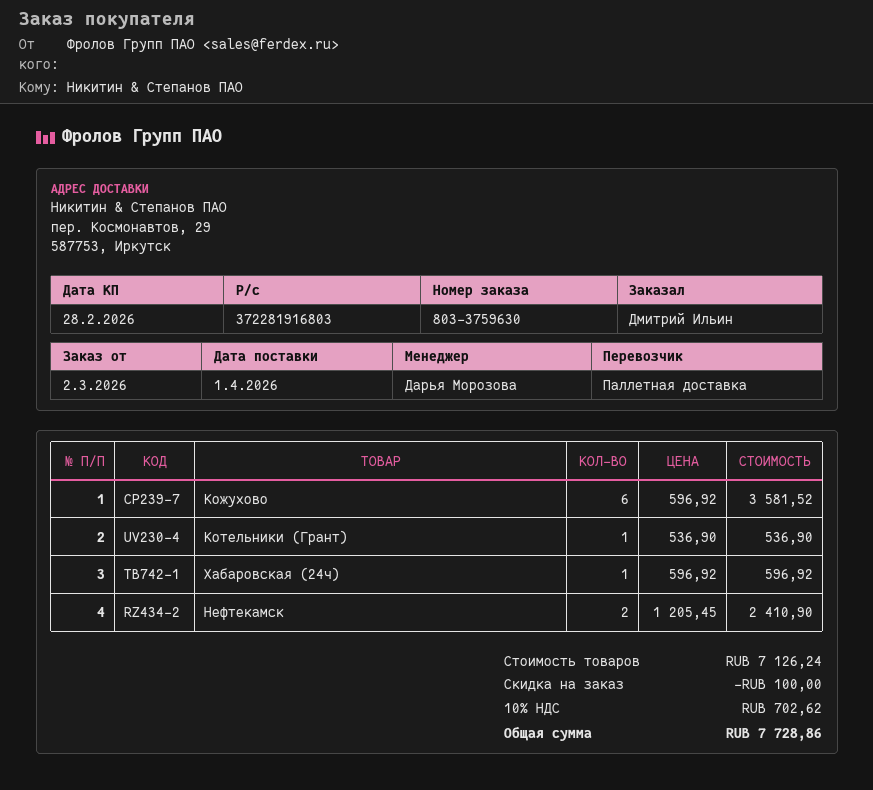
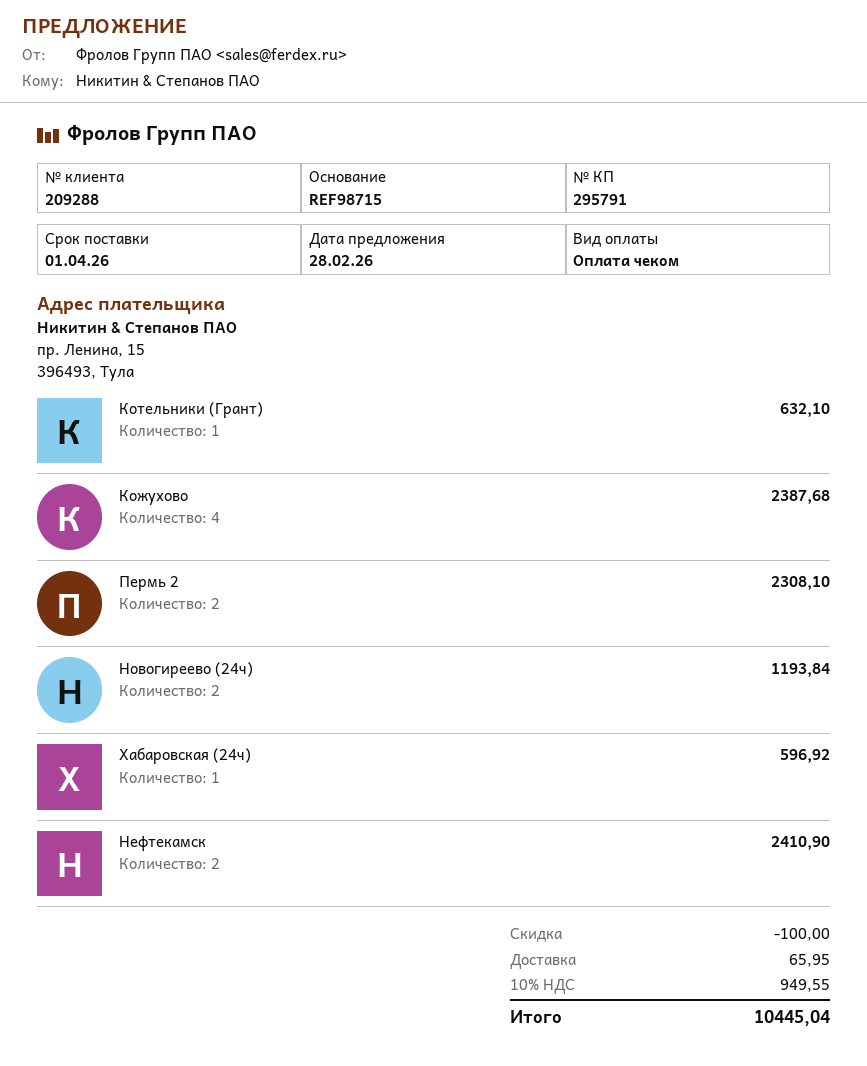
Кожухово: 6 for 3581.52 -> 4 for 2387.68
Котельники (Грант): 1 for 536.90 -> 1 for 632.10
Пермь 2: none -> 2 for 2308.10
Новогиреево (24ч): none -> 2 for 1193.84
shipping: none -> 65.95
tax: 10% = 702.62 -> 10% = 949.55
total: 7728.86 -> 10445.04

